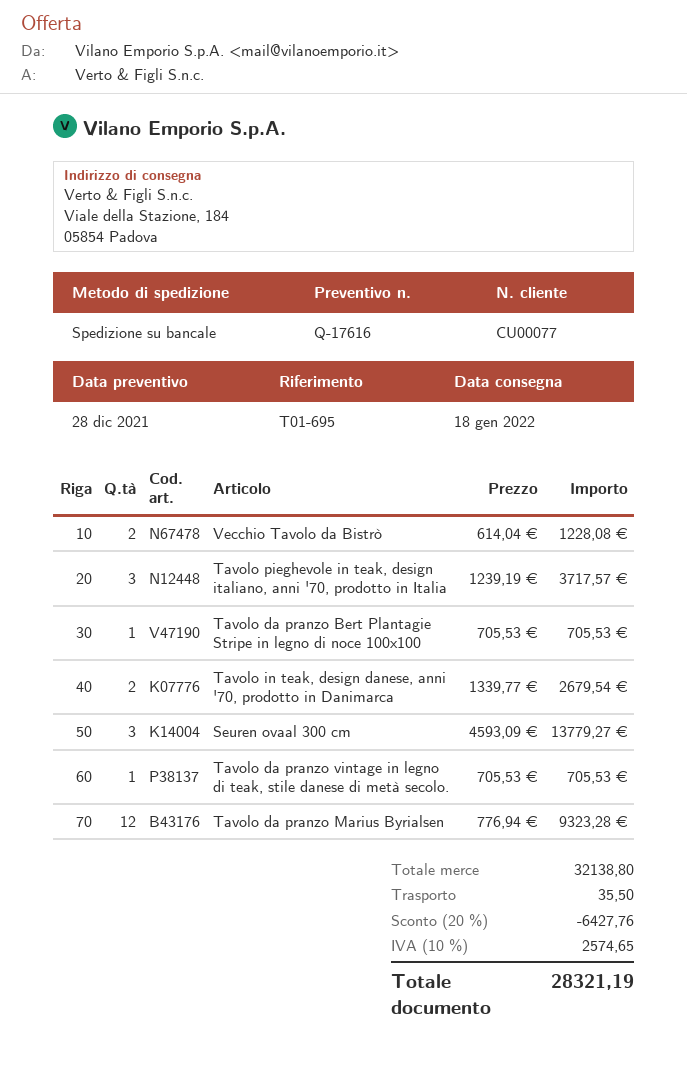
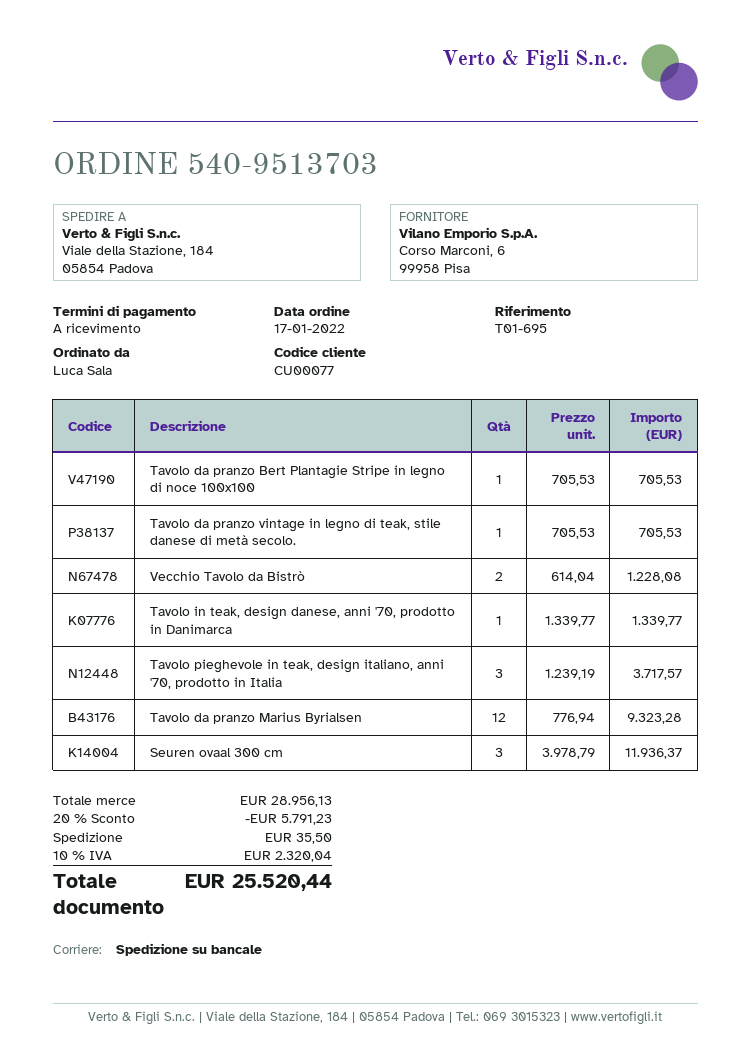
Tavolo in teak, design danese, anni '70, prodotto in Danimarca: 2 x 1339.77 = 2679.54 -> 1 x 1339.77 = 1339.77
Seuren ovaal 300 cm: 3 x 4593.09 = 13779.27 -> 3 x 3978.79 = 11936.37
subtotal: 32138.80 -> 28956.13
discount: 20% = 6427.76 -> 20% = 5791.23
tax: 10% = 2574.65 -> 10% = 2320.04
total: 28321.19 -> 25520.44

